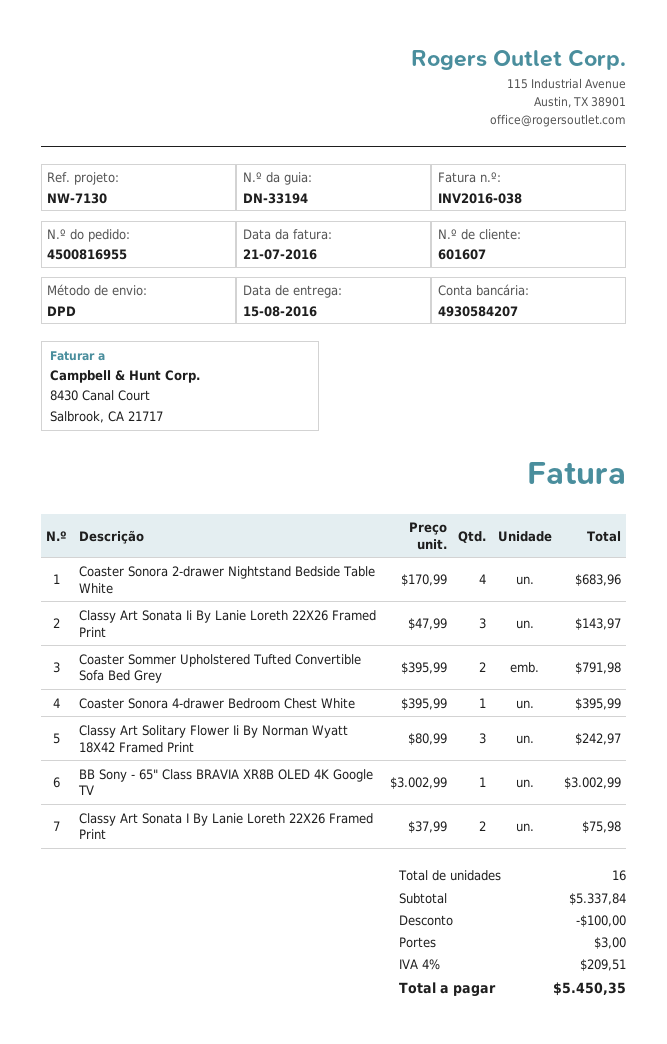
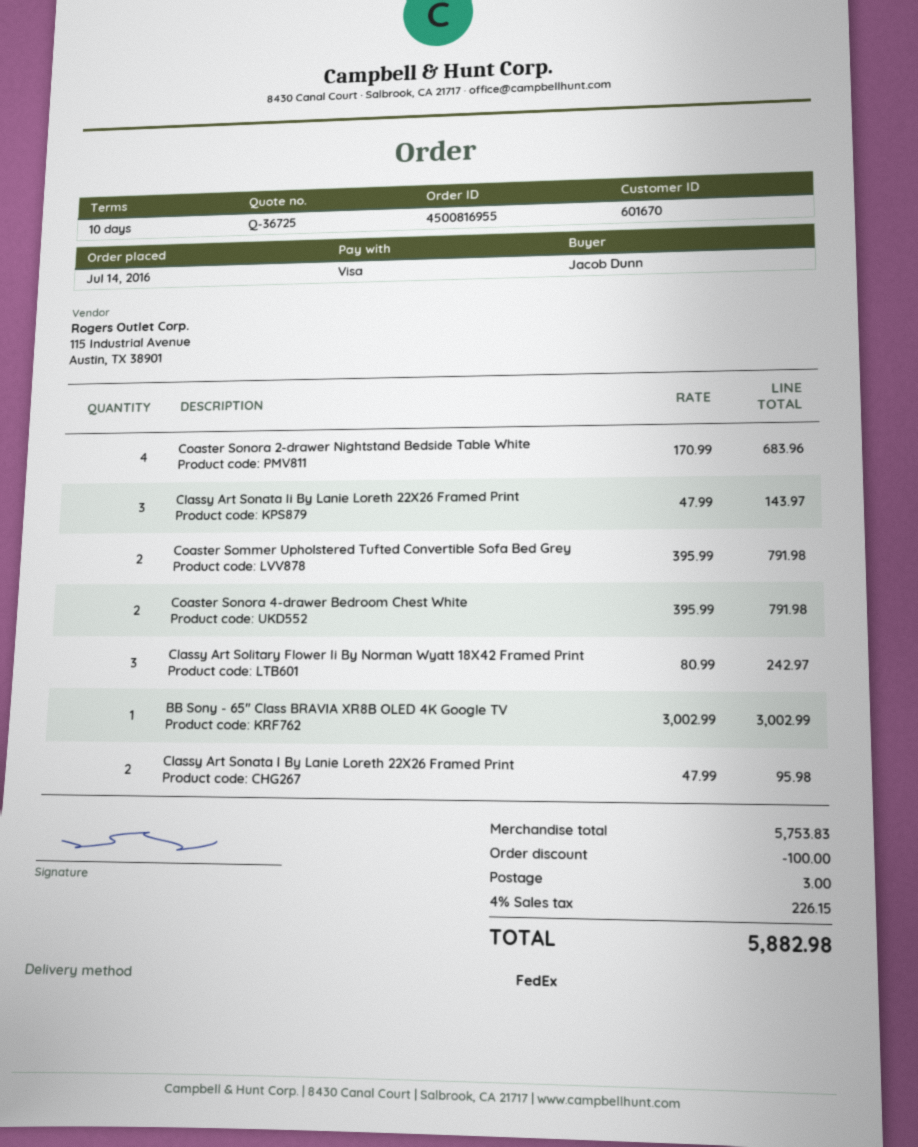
customer number: 601607 -> 601670
shipping method: DPD -> FedEx
Coaster Sonora 4-drawer Bedroom Chest White: 1 x 395.99 = 395.99 -> 2 x 395.99 = 791.98
Classy Art Sonata I By Lanie Loreth 22X26 Framed Print: 2 x 37.99 = 75.98 -> 2 x 47.99 = 95.98
subtotal: 5337.84 -> 5753.83
tax: 4% = 209.51 -> 4% = 226.15
total: 5450.35 -> 5882.98

